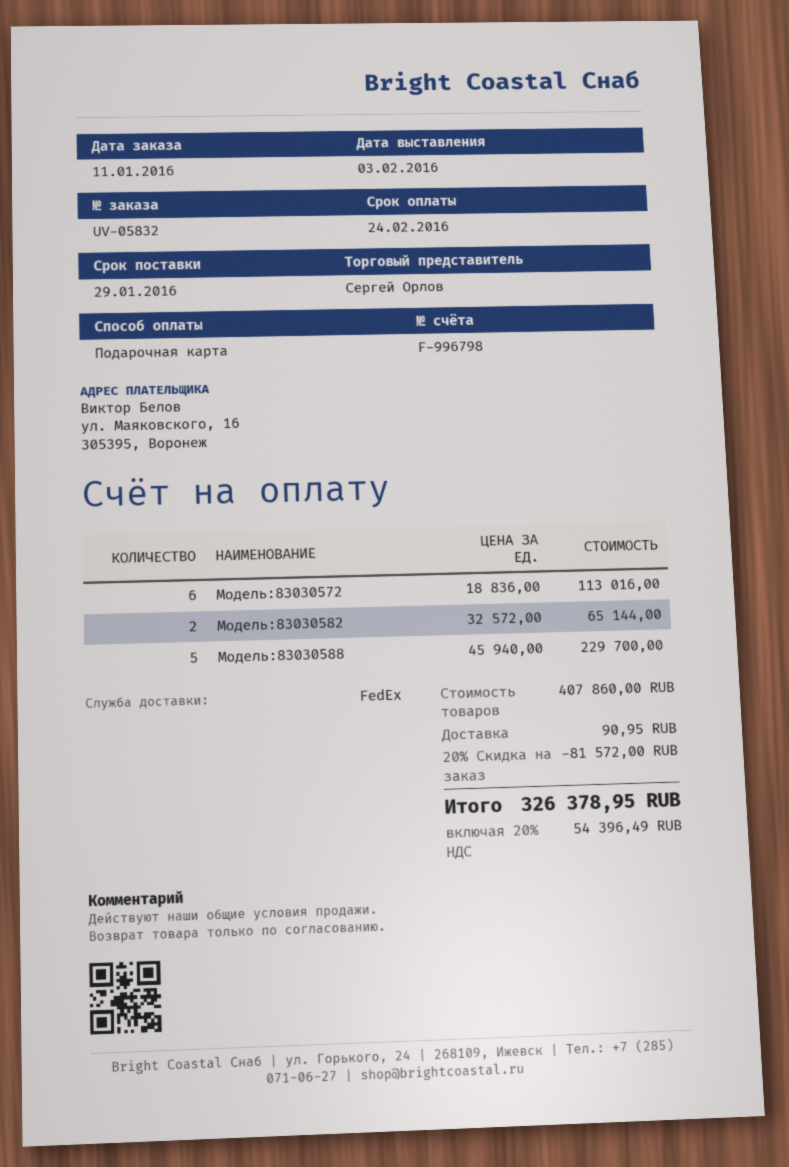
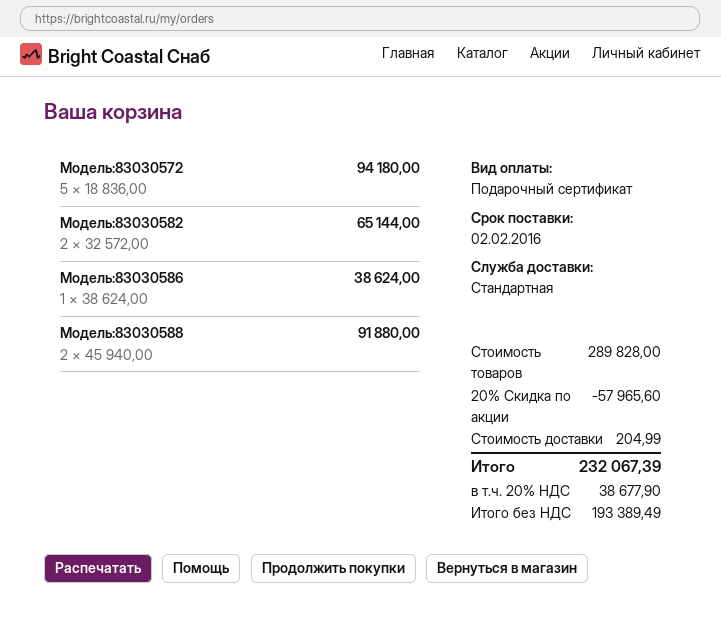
delivery date: 2016-01-29 -> 2016-02-02
shipping method: FedEx -> standard
Модель:83030572: 6 x 18836.00 = 113016.00 -> 5 x 18836.00 = 94180.00
Модель:83030588: 5 x 45940.00 = 229700.00 -> 2 x 45940.00 = 91880.00
Модель:83030586: none -> 1 x 38624.00 = 38624.00
subtotal: 407860.00 -> 289828.00
discount: 20% = 81572.00 -> 20% = 57965.60
shipping: 90.95 -> 204.99
tax: 20% = 54396.49 -> 20% = 38677.90
total: 326378.95 -> 232067.39

